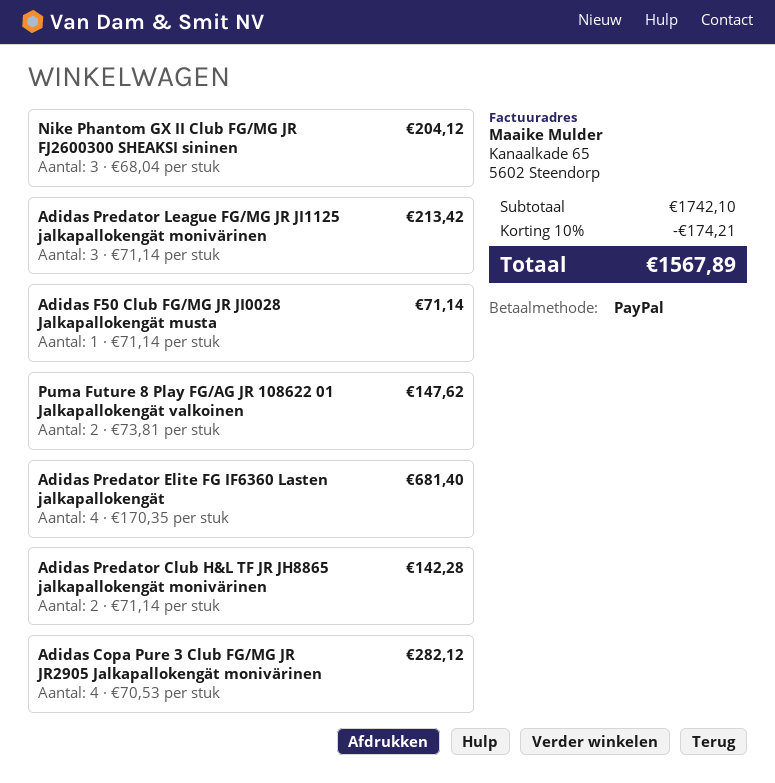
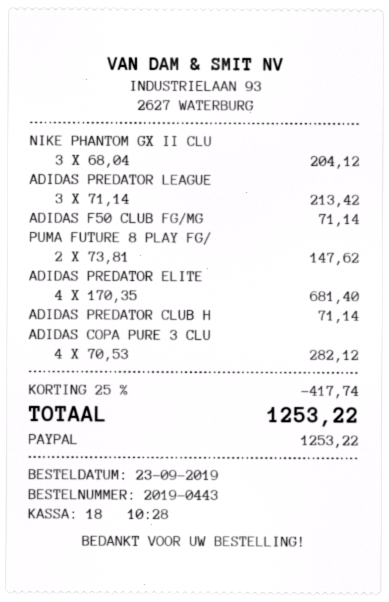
Adidas Predator Club H&L TF JR JH8865 jalkapallokengät monivärinen: 2 x 71.14 = 142.28 -> 1 x 71.14 = 71.14
discount: 10% = 174.21 -> 25% = 417.74
total: 1567.89 -> 1253.22

